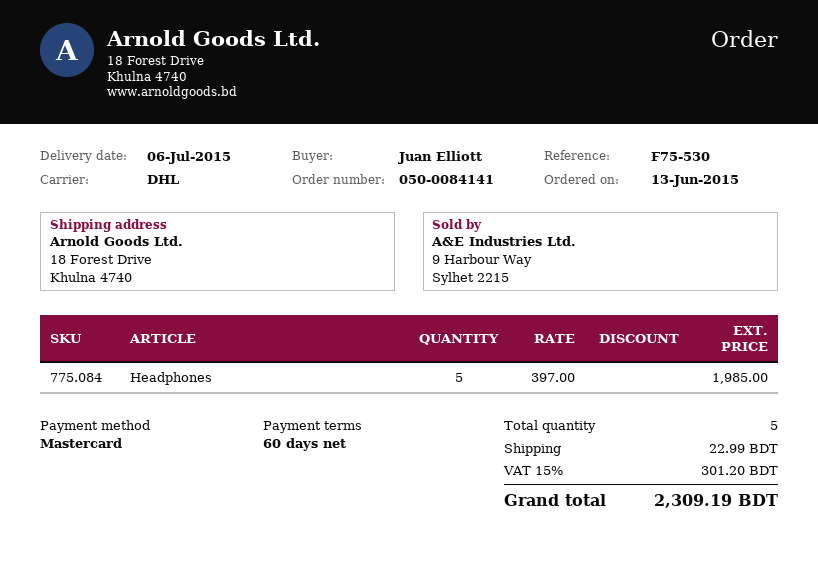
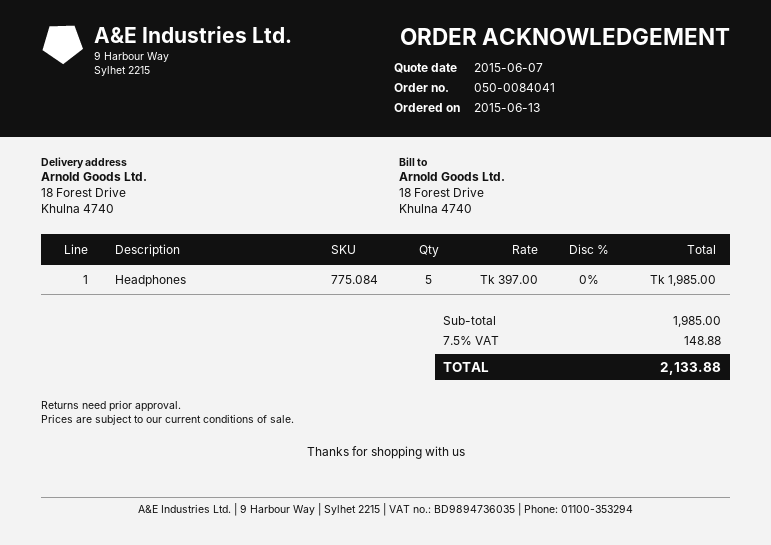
order number: 050-0084141 -> 050-0084041
shipping: 22.99 -> none
tax: 15% = 301.20 -> 7.5% = 148.88
total: 2309.19 -> 2133.88

